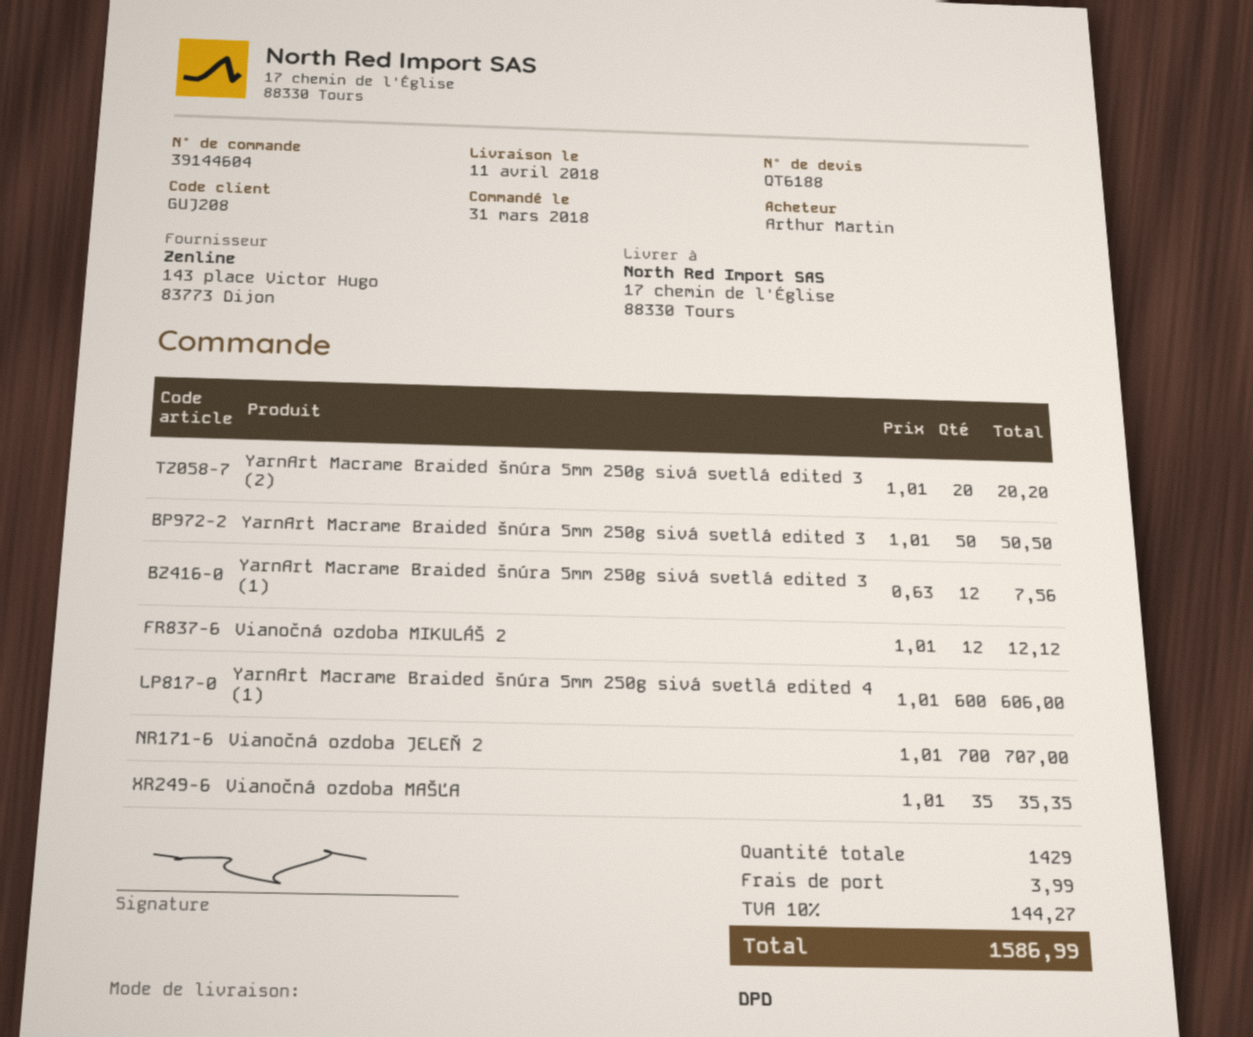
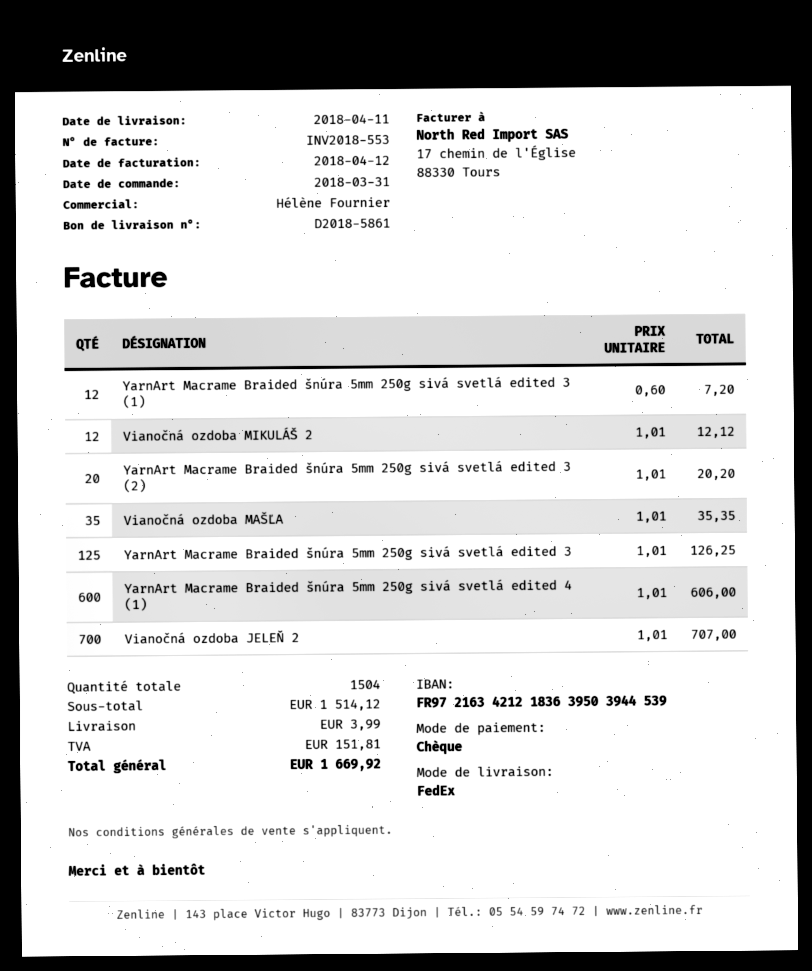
shipping method: DPD -> FedEx
YarnArt Macrame Braided šnúra 5mm 250g sivá svetlá edited 3: 50 x 1.01 = 50.50 -> 125 x 1.01 = 126.25
YarnArt Macrame Braided šnúra 5mm 250g sivá svetlá edited 3 (1): 12 x 0.63 = 7.56 -> 12 x 0.60 = 7.20
total quantity: 1429 -> 1504
tax: 144.27 -> 151.81
total: 1586.99 -> 1669.92

